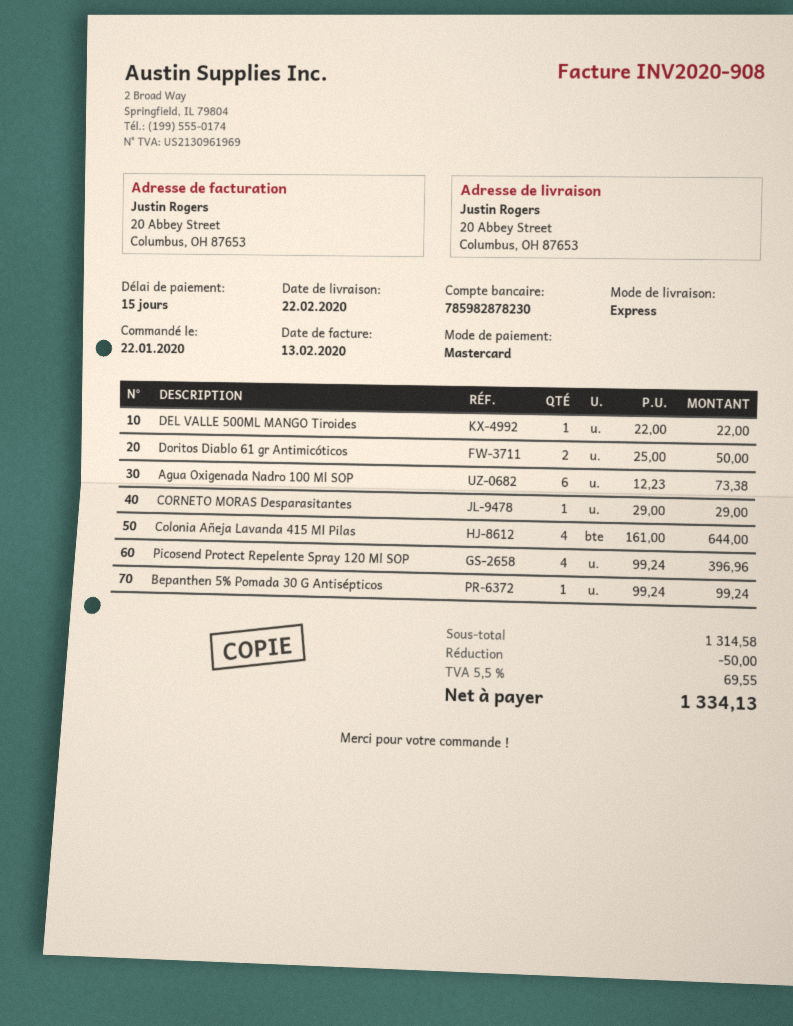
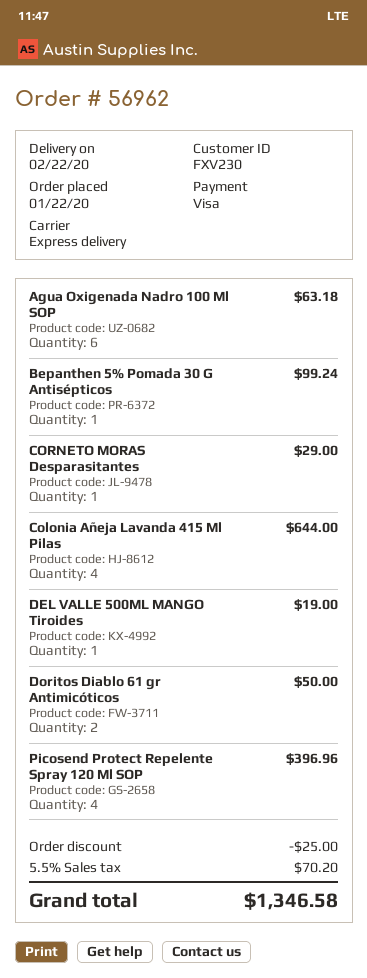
payment method: Mastercard -> Visa
DEL VALLE 500ML MANGO Tiroides: 1 for 22.00 -> 1 for 19.00
Agua Oxigenada Nadro 100 Ml SOP: 6 for 73.38 -> 6 for 63.18
discount: 50.00 -> 25.00
tax: 5.5% = 69.55 -> 5.5% = 70.20
total: 1334.13 -> 1346.58

